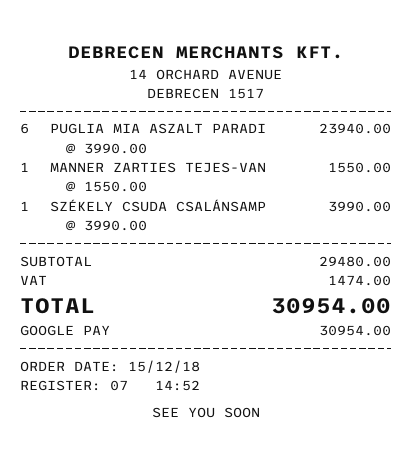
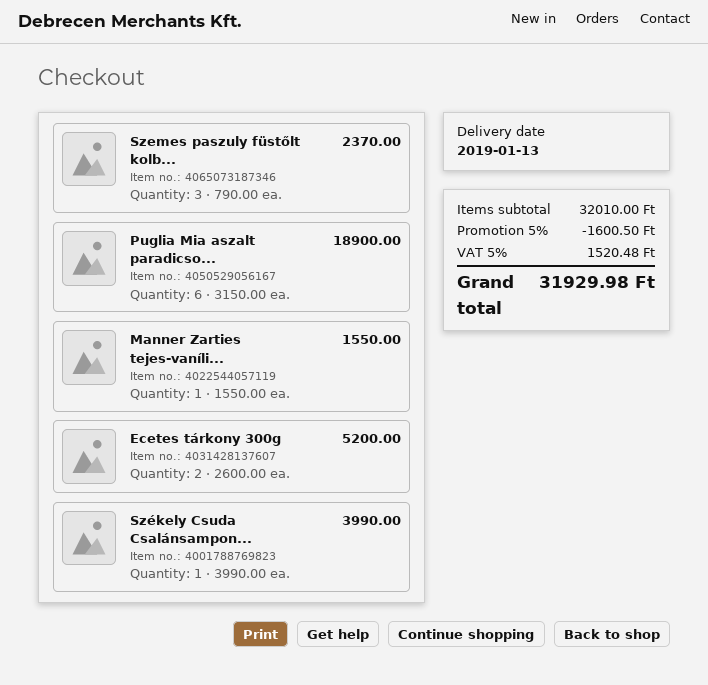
PUGLIA MIA ASZALT PARADI: 6 x 3990.00 = 23940.00 -> 6 x 3150.00 = 18900.00
Szemes paszuly füstőlt kolb...: none -> 3 x 790.00 = 2370.00
Ecetes tárkony 300g: none -> 2 x 2600.00 = 5200.00
subtotal: 29480.00 -> 32010.00
discount: none -> 5% = 1600.50
tax: 1474.00 -> 1520.48
total: 30954.00 -> 31929.98

